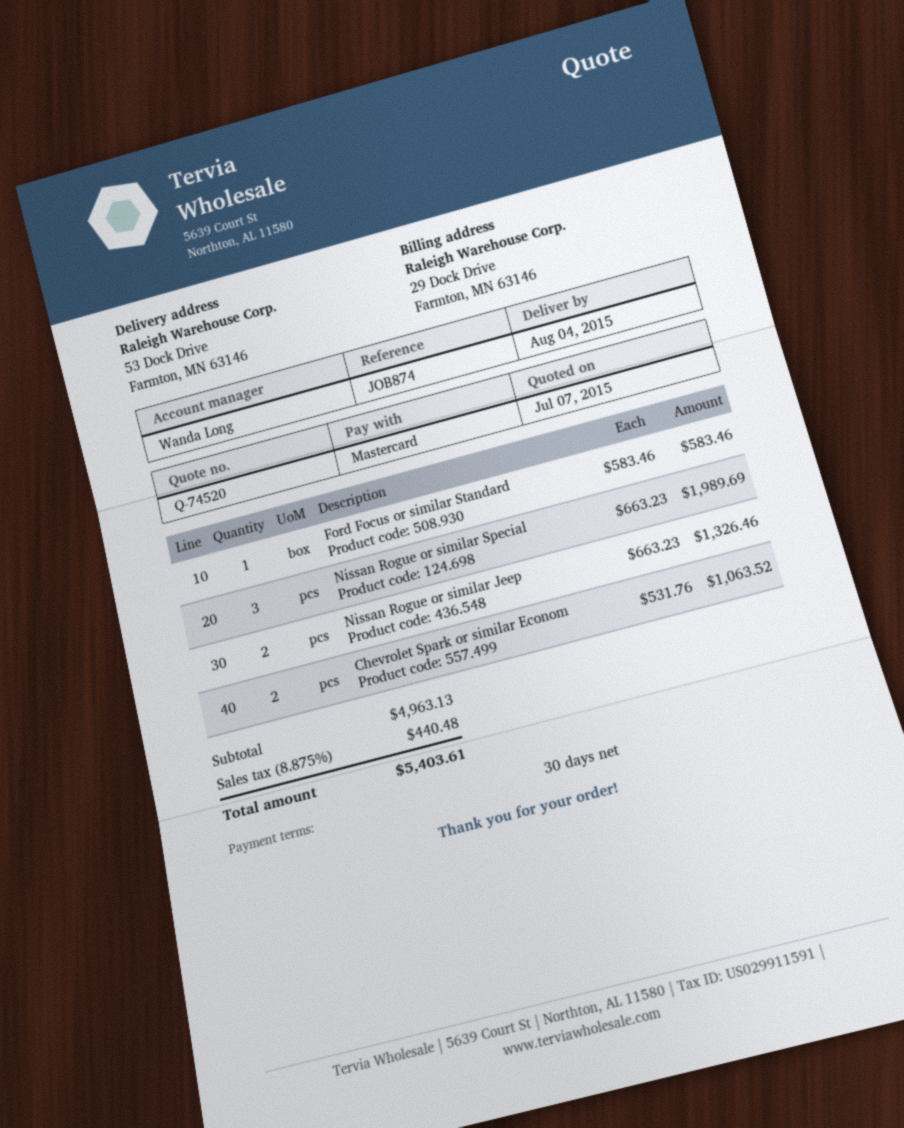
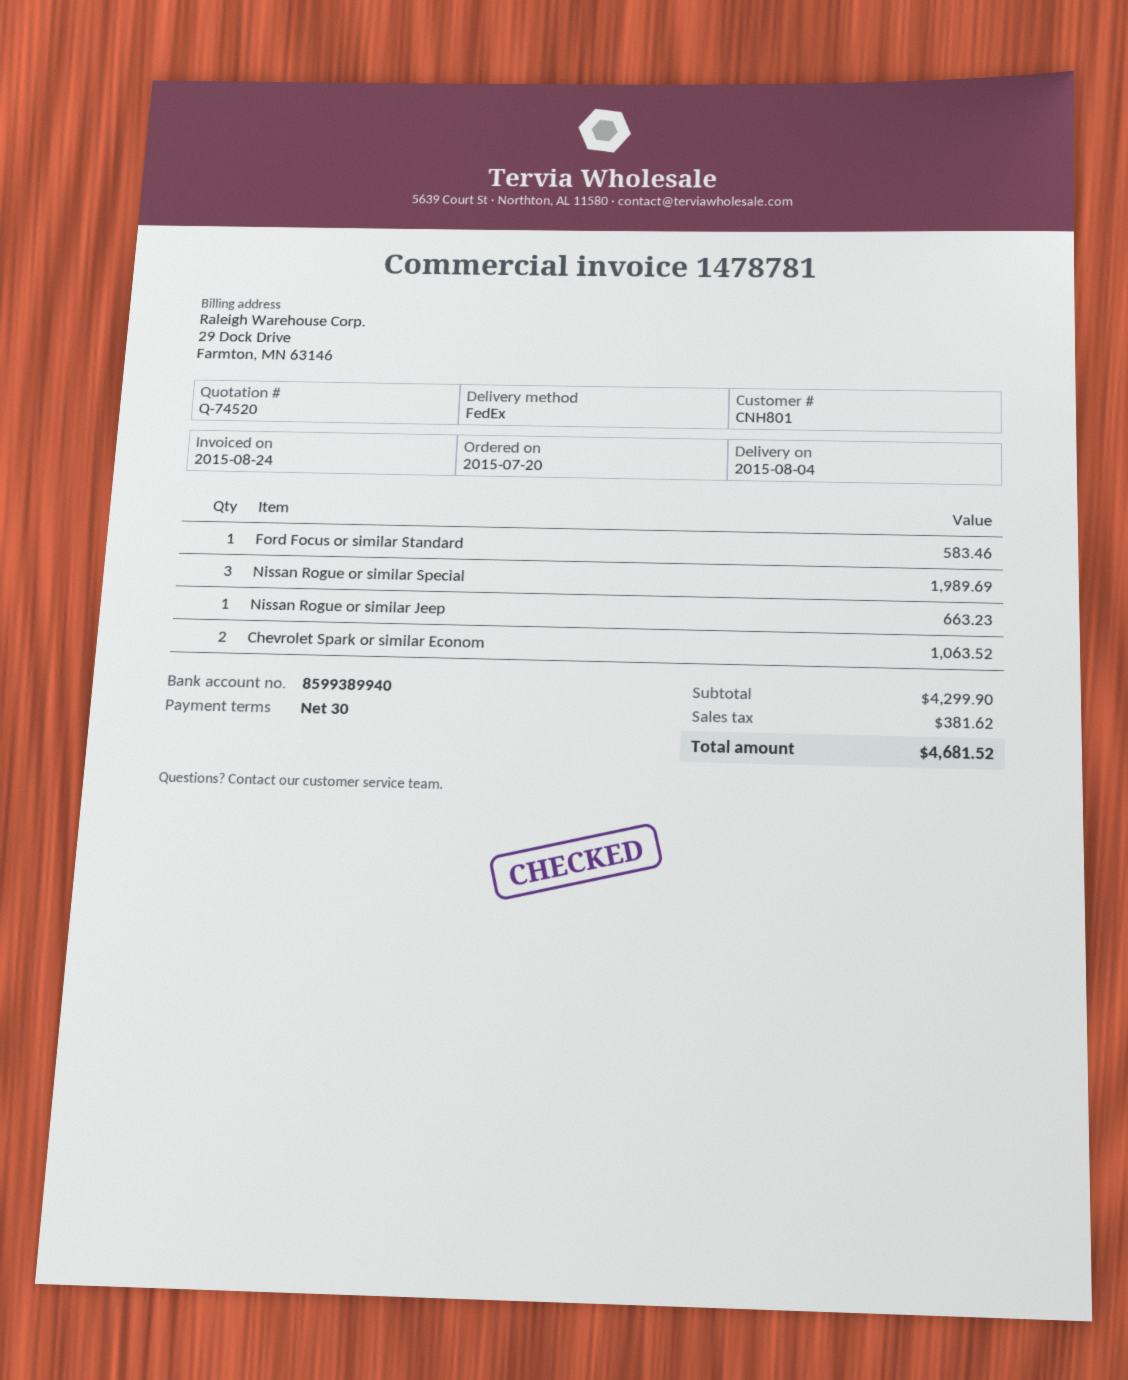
Nissan Rogue or similar Jeep: 2 for 1326.46 -> 1 for 663.23
subtotal: 4963.13 -> 4299.90
tax: 440.48 -> 381.62
total: 5403.61 -> 4681.52

